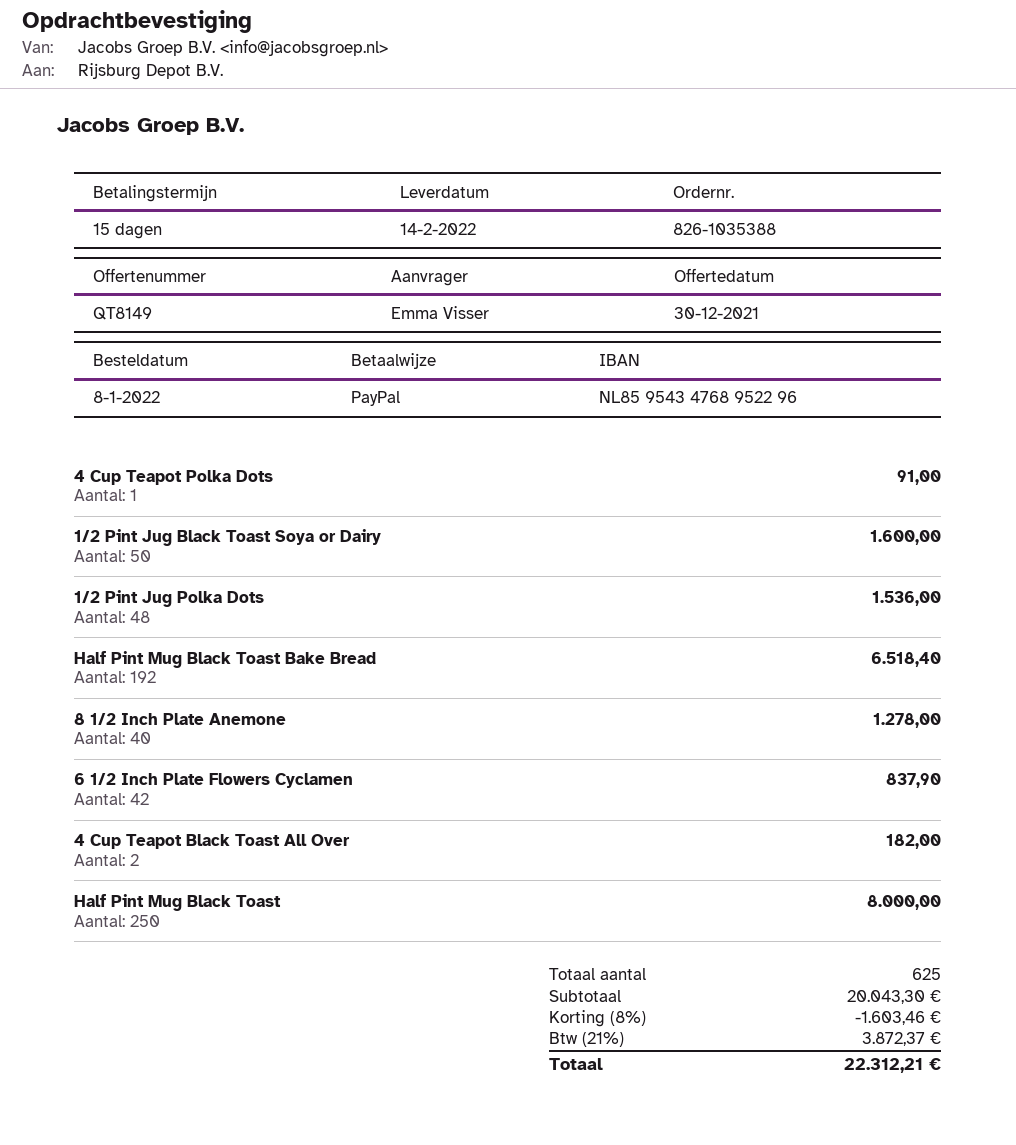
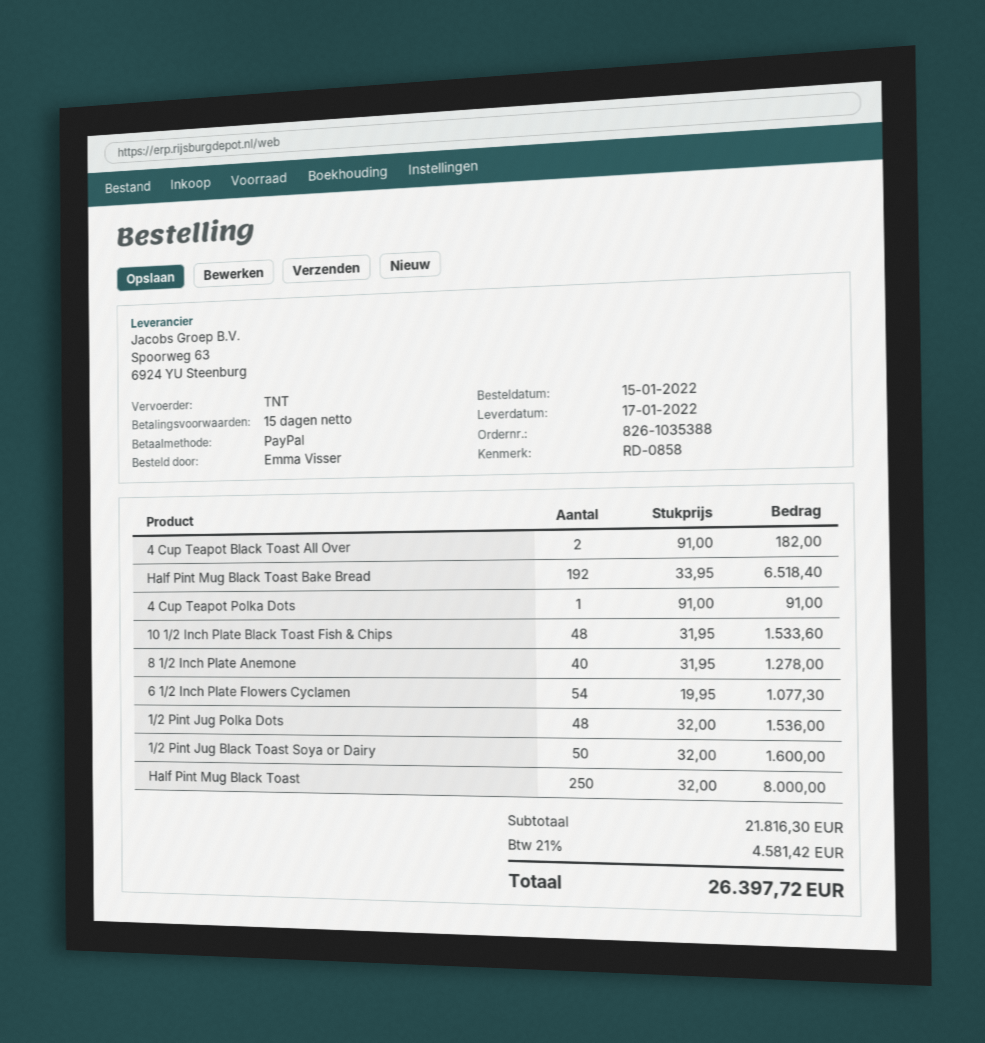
order date: 2022-01-08 -> 2022-01-15
delivery date: 2022-02-14 -> 2022-01-17
6 1/2 Inch Plate Flowers Cyclamen: 42 for 837.90 -> 54 for 1077.30
10 1/2 Inch Plate Black Toast Fish & Chips: none -> 48 for 1533.60
subtotal: 20043.30 -> 21816.30
discount: 8% = 1603.46 -> none
tax: 21% = 3872.37 -> 21% = 4581.42
total: 22312.21 -> 26397.72

